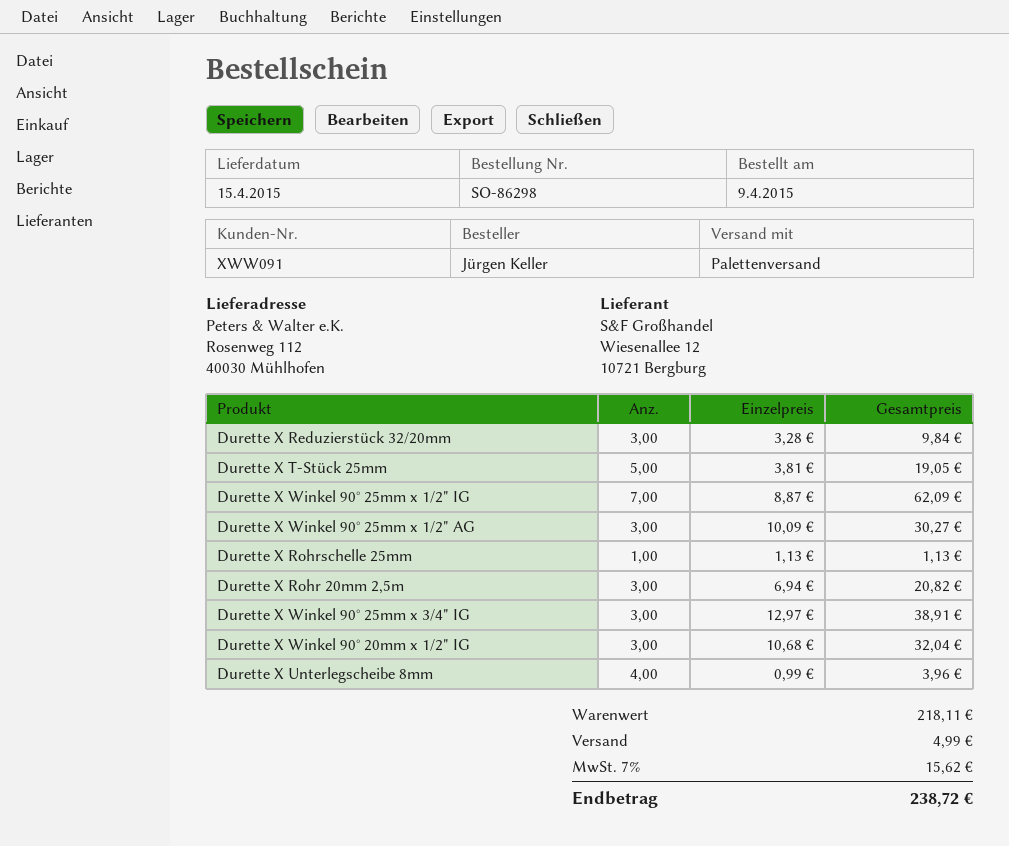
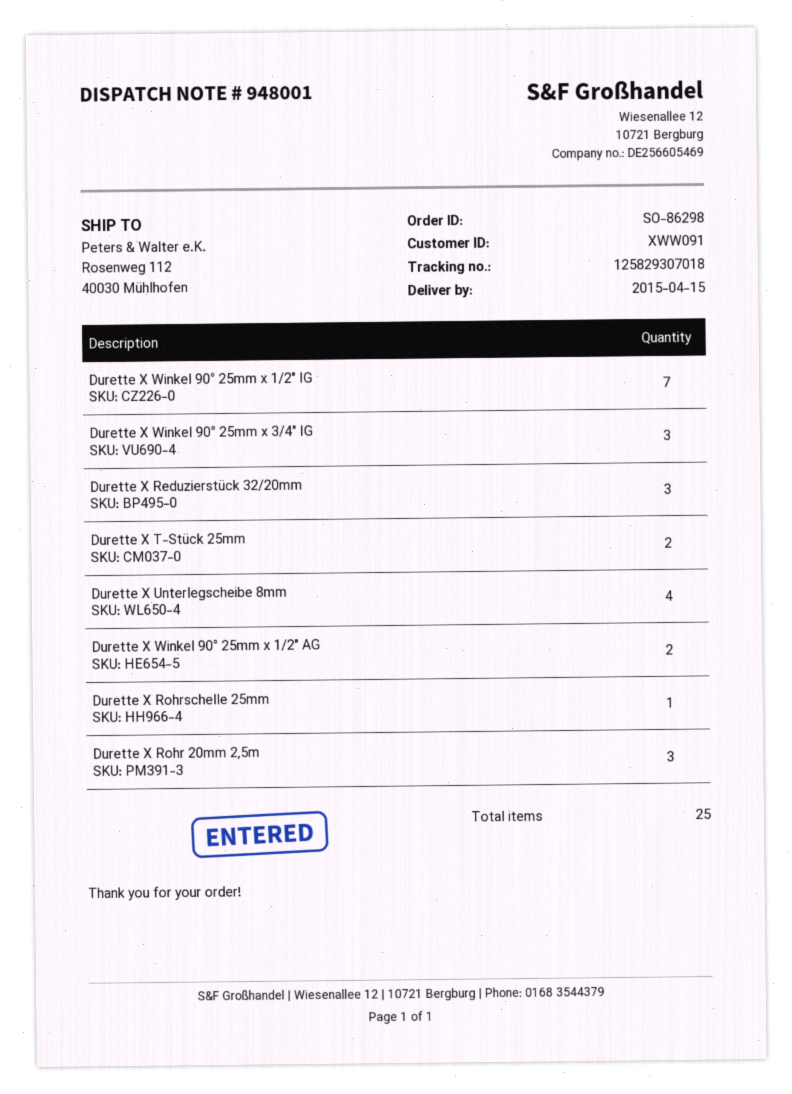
Durette X T-Stück 25mm: 5 -> 2
Durette X Winkel 90° 25mm x 1/2" AG: 3 -> 2
Durette X Winkel 90° 20mm x 1/2" IG: 3 -> none

